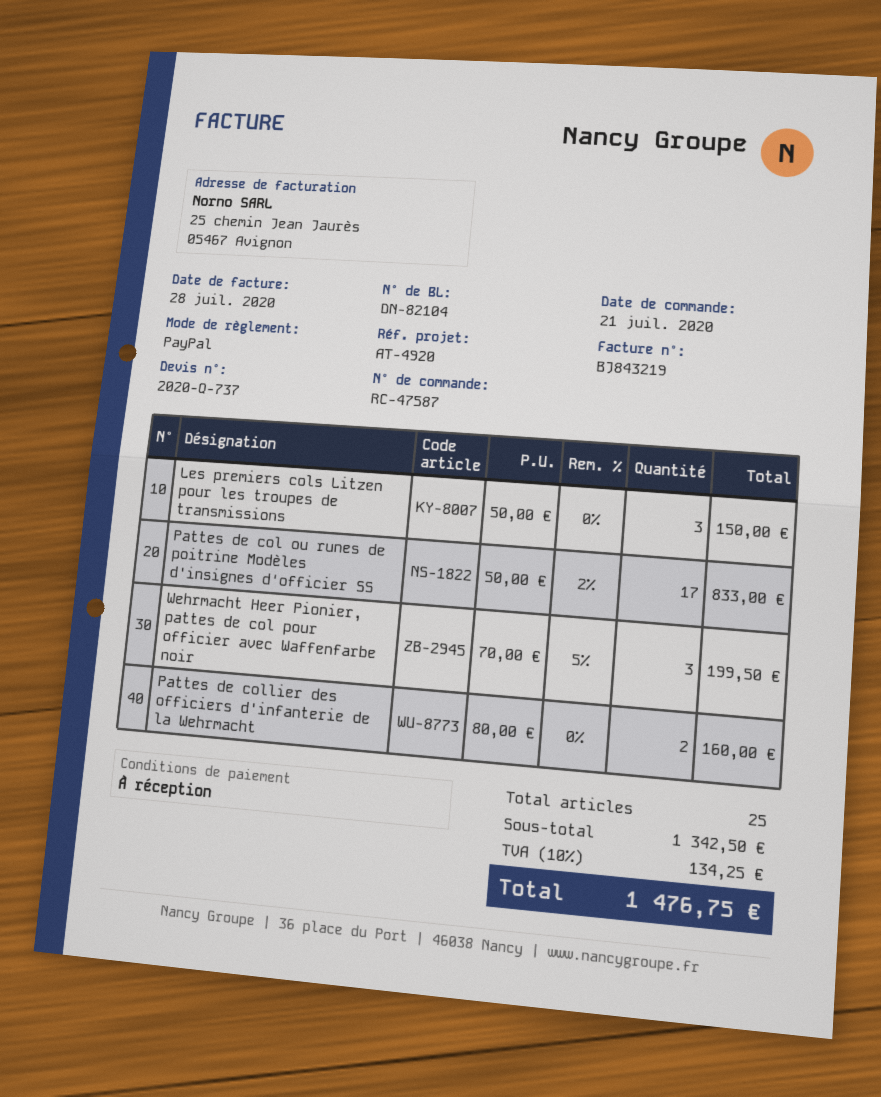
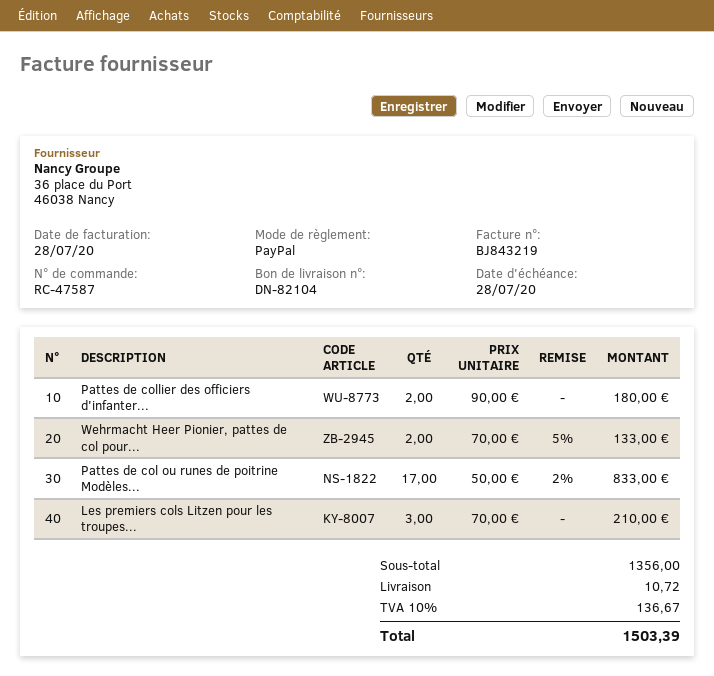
Les premiers cols Litzen pour les troupes de transmissions: 3 x 50.00 = 150.00 -> 3 x 70.00 = 210.00
Wehrmacht Heer Pionier, pattes de col pour officier avec Waffenfarbe noir: 3 x 70.00 - 5% = 199.50 -> 2 x 70.00 - 5% = 133.00
Pattes de collier des officiers d'infanterie de la Wehrmacht: 2 x 80.00 = 160.00 -> 2 x 90.00 = 180.00
subtotal: 1342.50 -> 1356.00
shipping: none -> 10.72
tax: 10% = 134.25 -> 10% = 136.67
total: 1476.75 -> 1503.39

